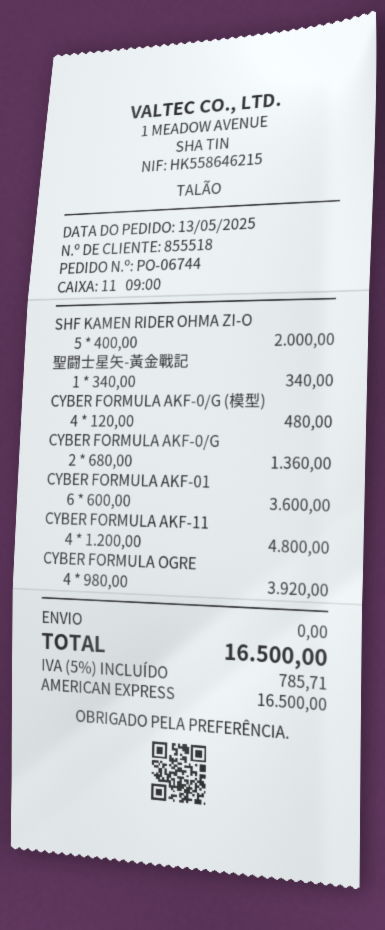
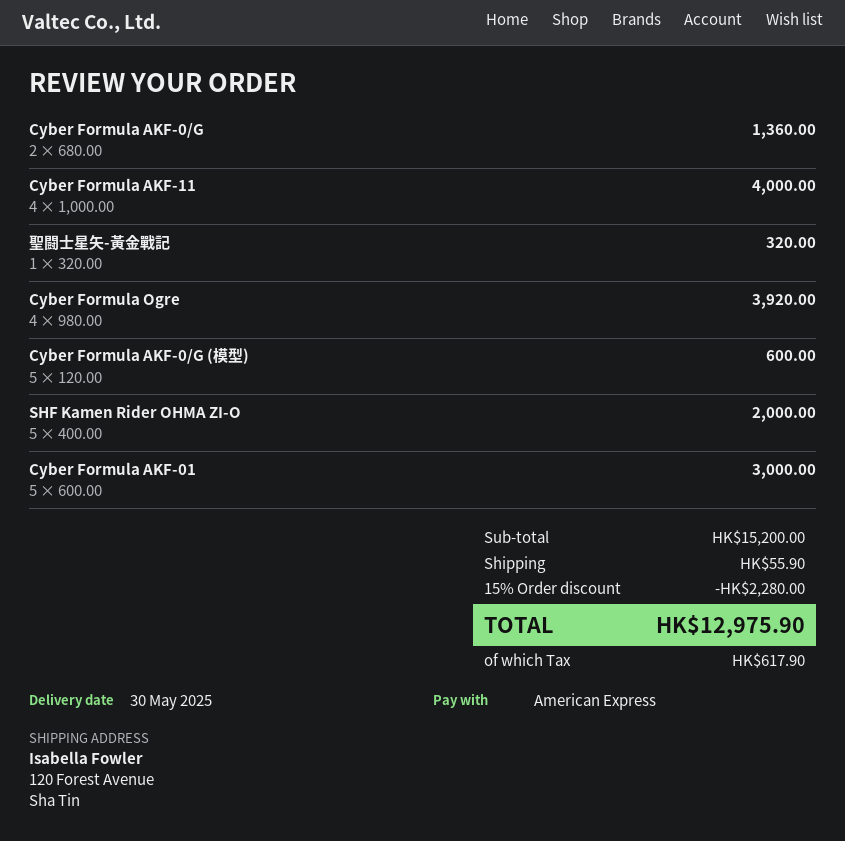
聖闘士星矢-黃金戰記: 1 x 340.00 = 340.00 -> 1 x 320.00 = 320.00
CYBER FORMULA AKF-0/G (模型): 4 x 120.00 = 480.00 -> 5 x 120.00 = 600.00
CYBER FORMULA AKF-01: 6 x 600.00 = 3600.00 -> 5 x 600.00 = 3000.00
CYBER FORMULA AKF-11: 4 x 1200.00 = 4800.00 -> 4 x 1000.00 = 4000.00
discount: none -> 15% = 2280.00
shipping: 0.00 -> 55.90
tax: 785.71 -> 617.90
total: 16500.00 -> 12975.90

